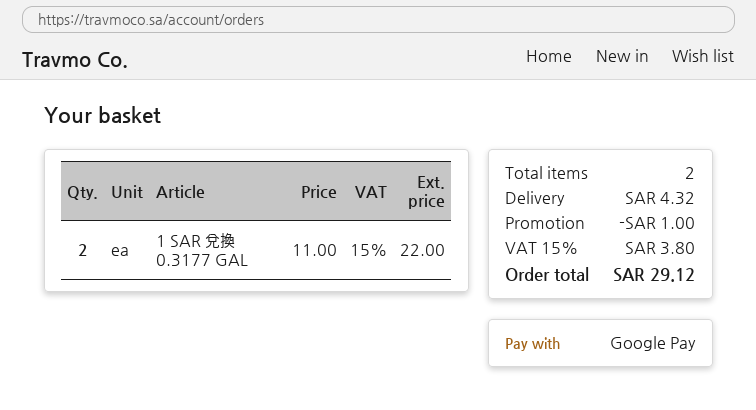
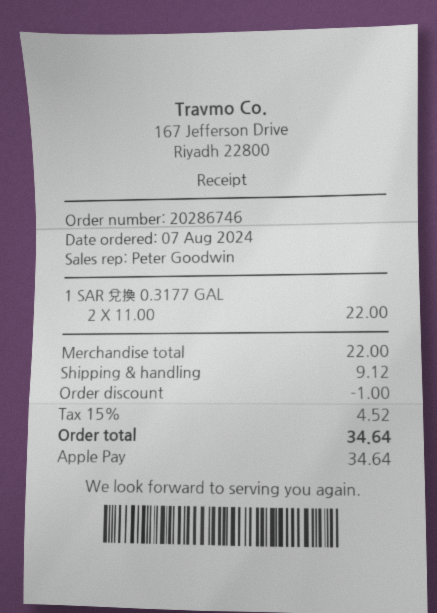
payment method: Google Pay -> Apple Pay
shipping: 4.32 -> 9.12
tax: 15% = 3.80 -> 15% = 4.52
total: 29.12 -> 34.64

